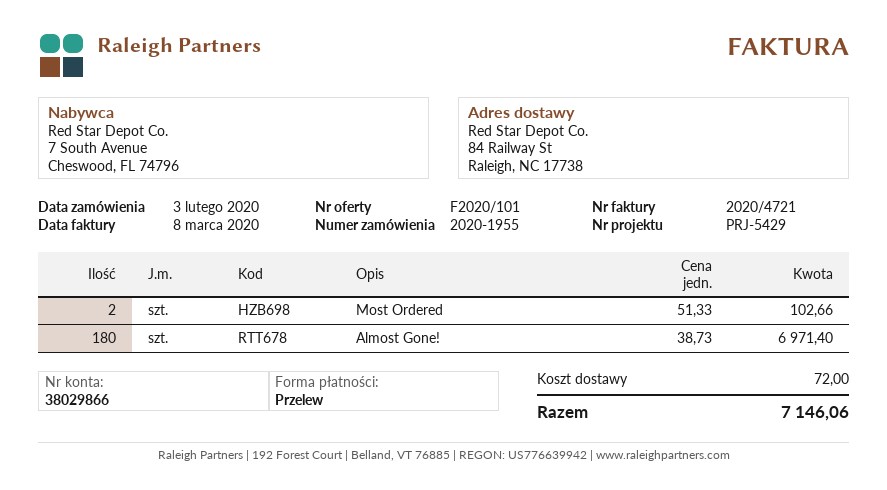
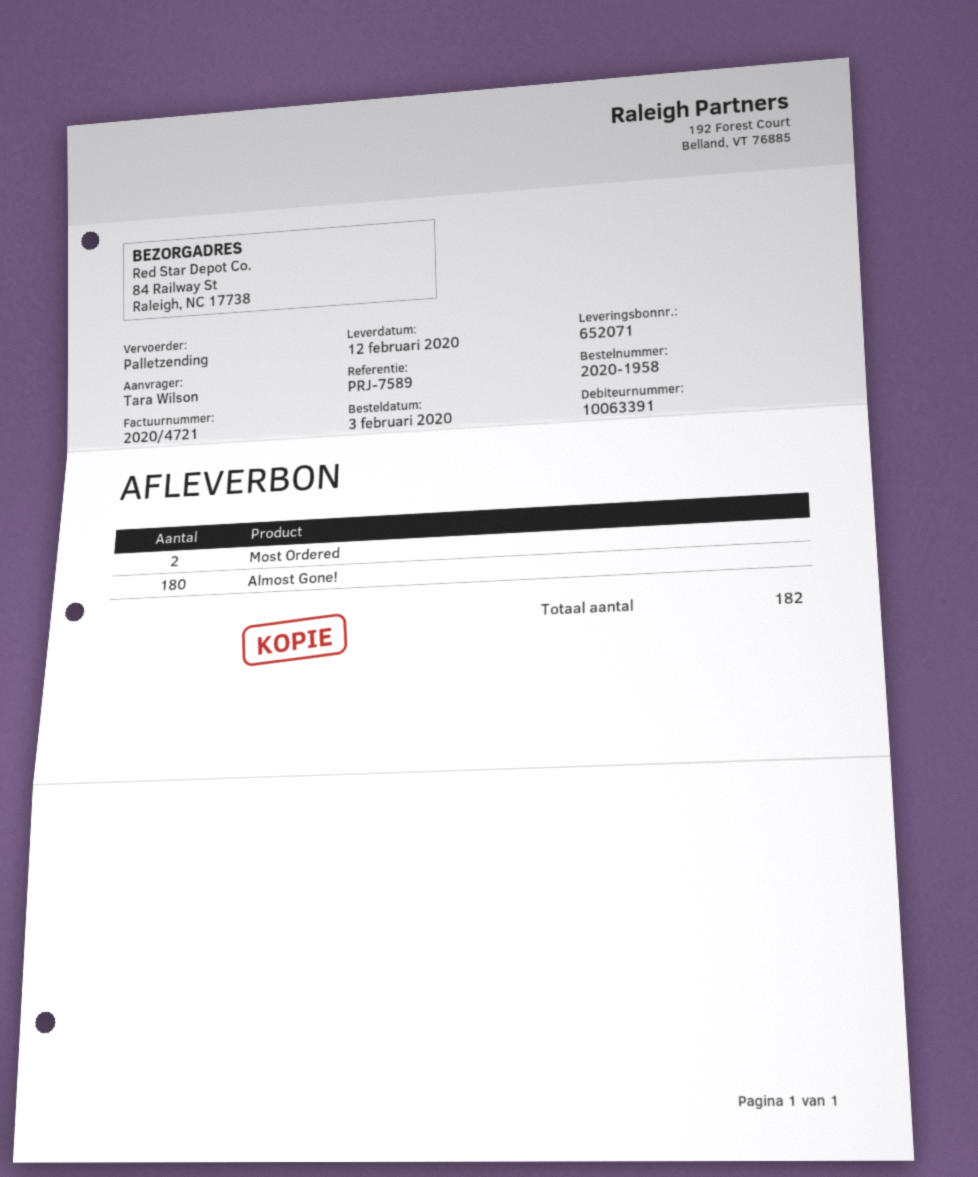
order number: 2020-1955 -> 2020-1958
reference: PRJ-5429 -> PRJ-7589

